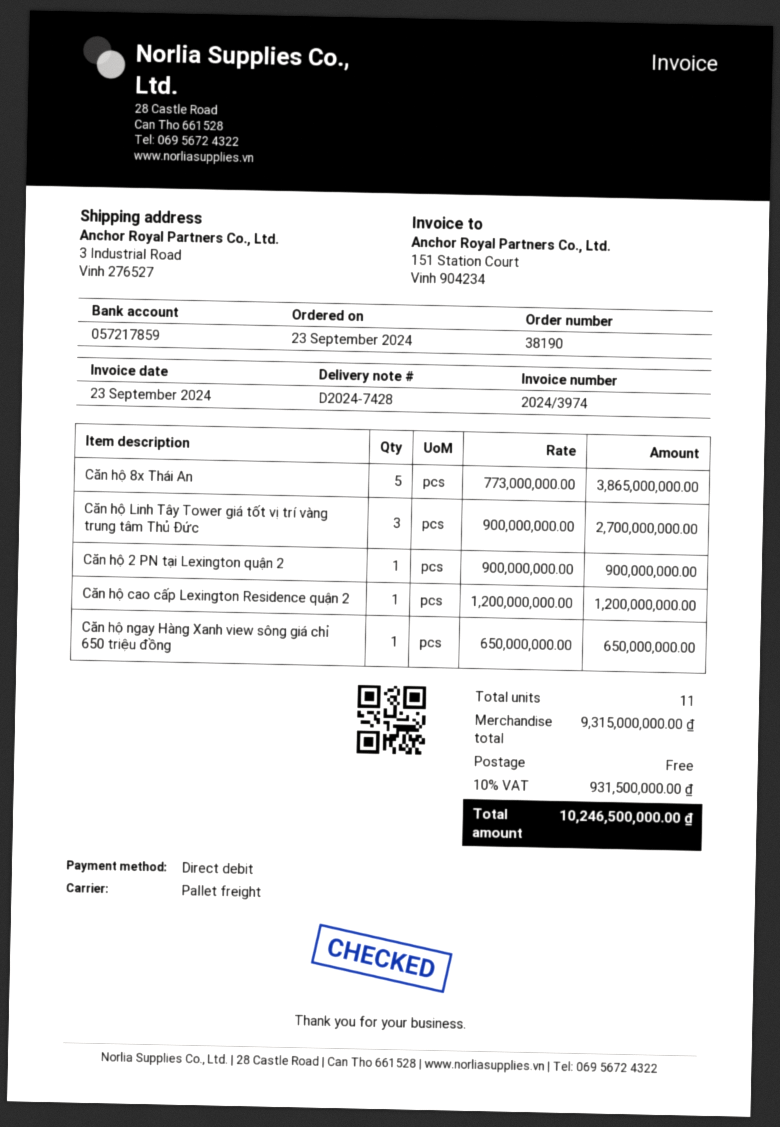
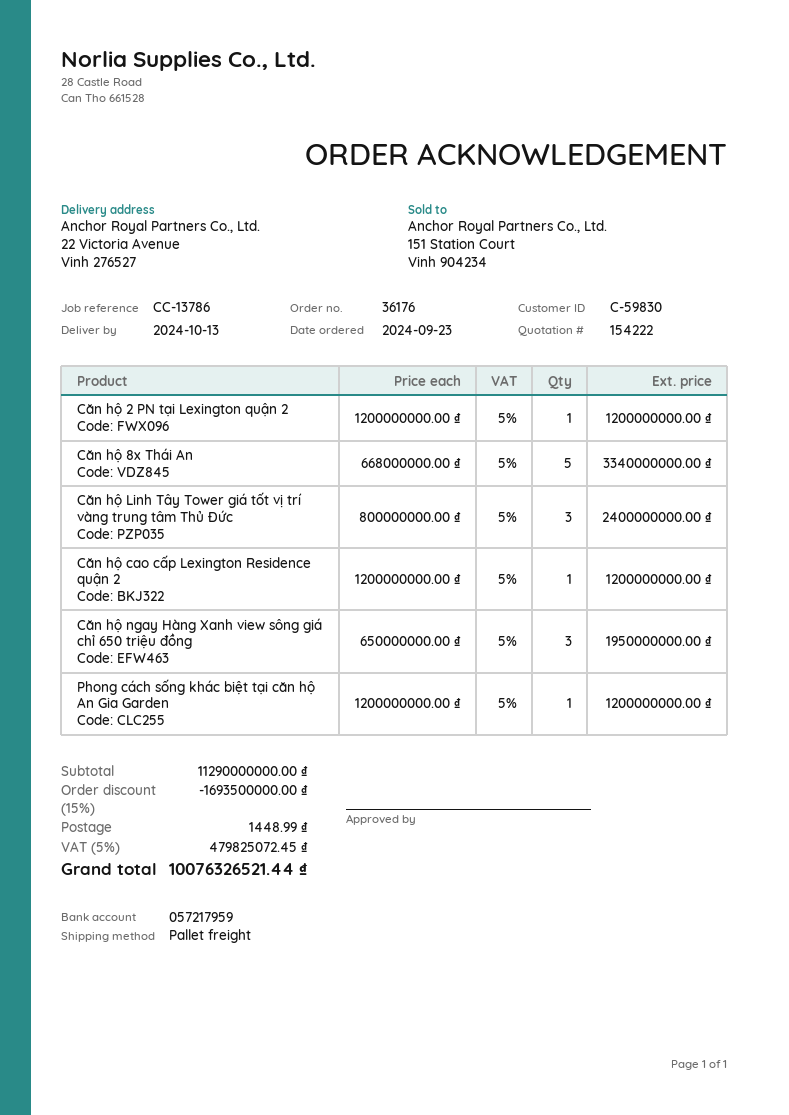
order number: 38190 -> 36176
bank account: 057217859 -> 057217959
ship to: 3 Industrial Road, Vinh 276527 -> 22 Victoria Avenue, Vinh 276527
Căn hộ 8x Thái An: 5 x 773000000.00 = 3865000000.00 -> 5 x 668000000.00 = 3340000000.00
Căn hộ Linh Tây Tower giá tốt vị trí vàng trung tâm Thủ Đức: 3 x 900000000.00 = 2700000000.00 -> 3 x 800000000.00 = 2400000000.00
Căn hộ 2 PN tại Lexington quận 2: 1 x 900000000.00 = 900000000.00 -> 1 x 1200000000.00 = 1200000000.00
Căn hộ ngay Hàng Xanh view sông giá chỉ 650 triệu đồng: 1 x 650000000.00 = 650000000.00 -> 3 x 650000000.00 = 1950000000.00
Phong cách sống khác biệt tại căn hộ An Gia Garden: none -> 1 x 1200000000.00 = 1200000000.00
subtotal: 9315000000.00 -> 11290000000.00
discount: none -> 15% = 1693500000.00
shipping: 0.00 -> 1448.99
tax: 10% = 931500000.00 -> 5% = 479825072.45
total: 10246500000.00 -> 10076326521.44

